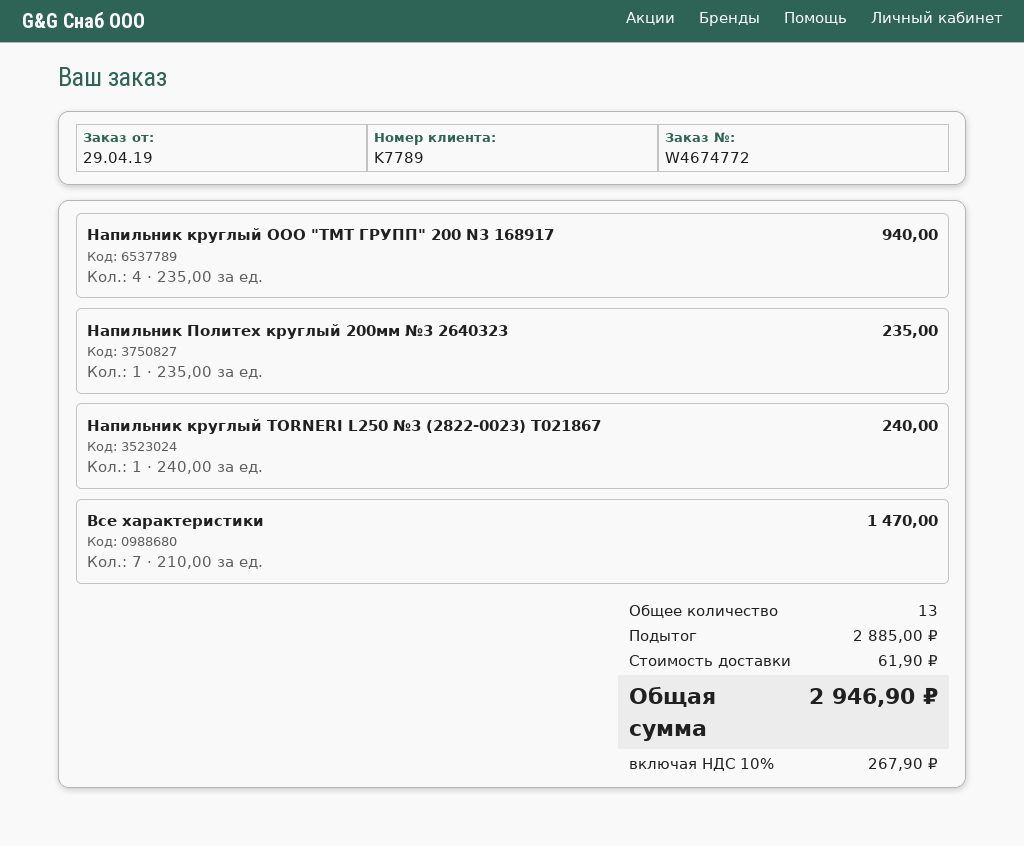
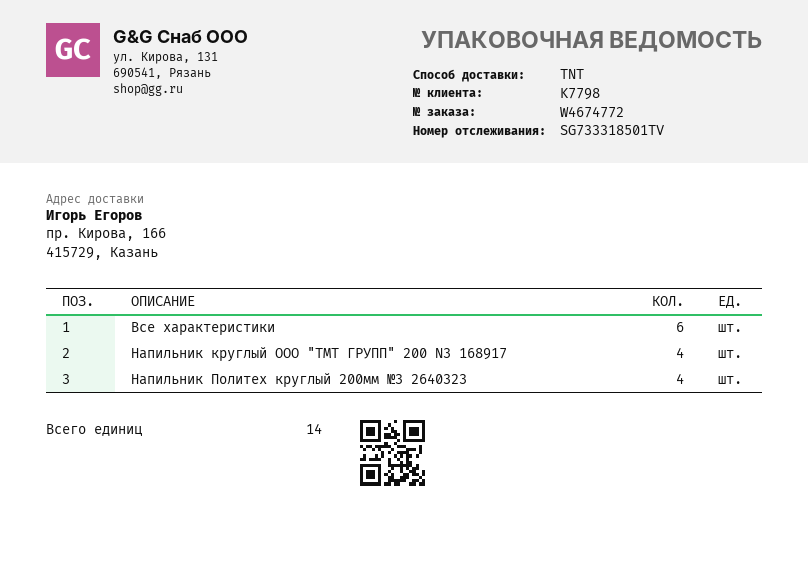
customer number: K7789 -> K7798
Напильник Политех круглый 200мм №3 2640323: 1 -> 4
Напильник круглый TORNERI L250 №3 (2822-0023) Т021867: 1 -> none
Все характеристики: 7 -> 6
total quantity: 13 -> 14

